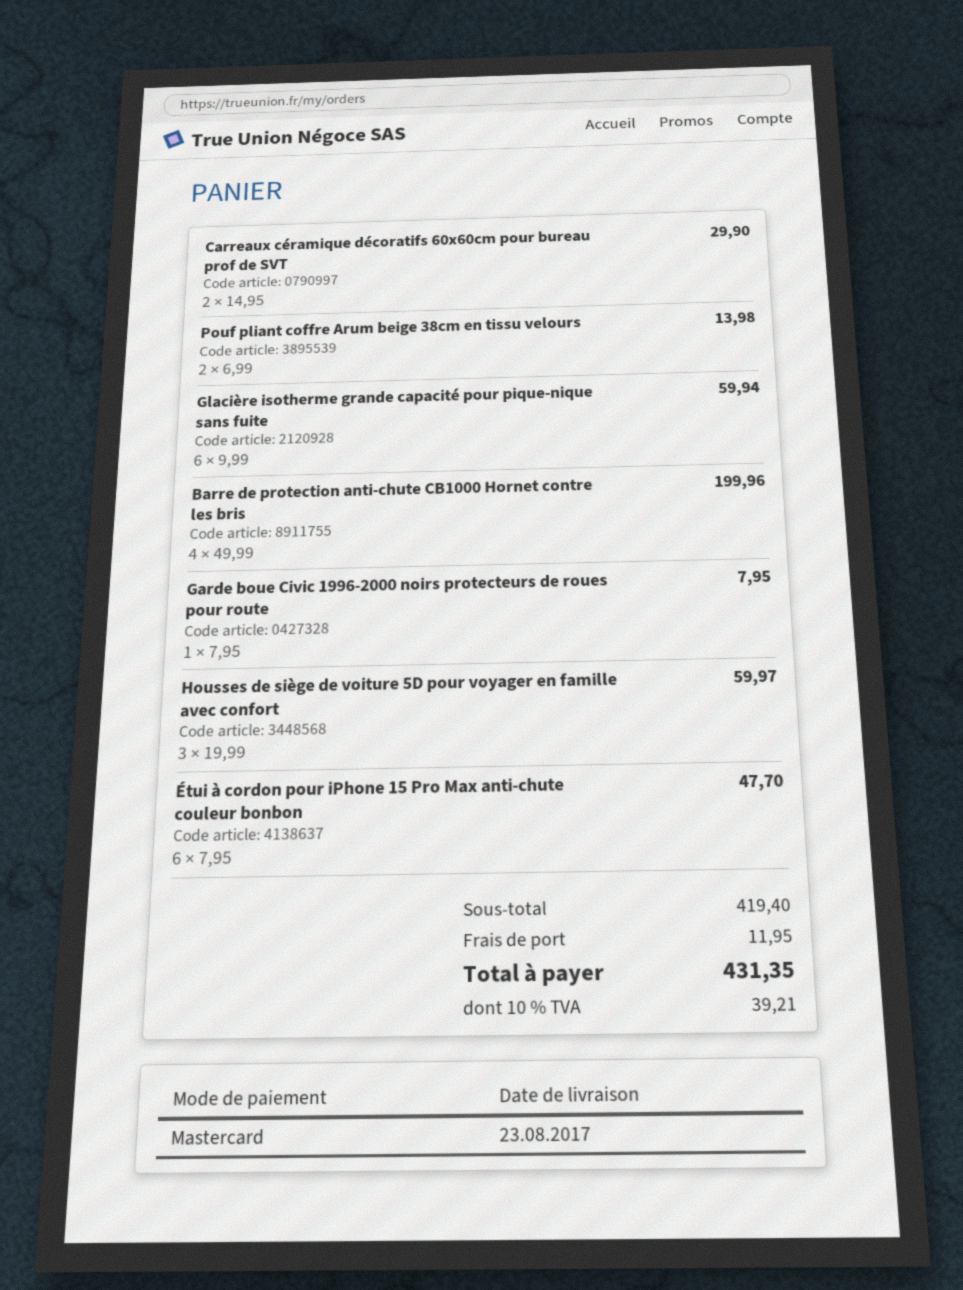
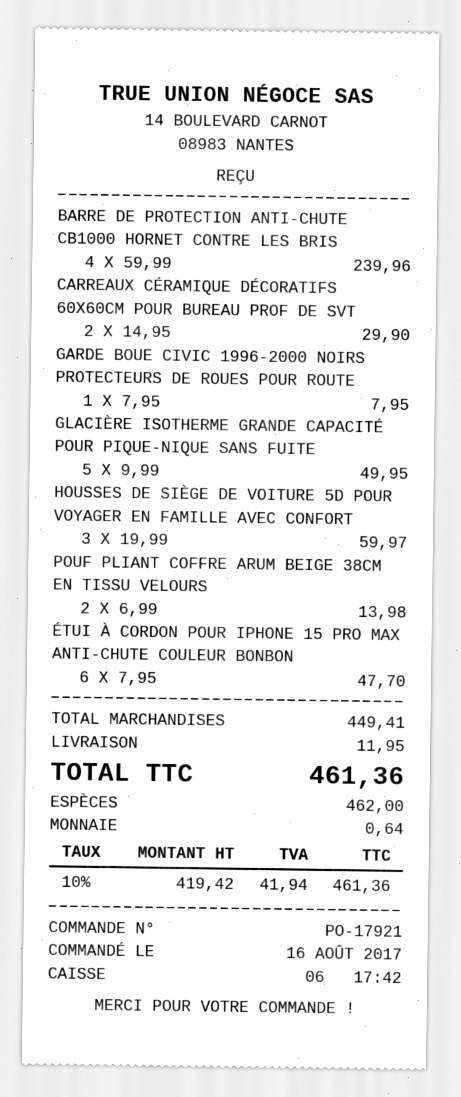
payment method: Mastercard -> cash
Glacière isotherme grande capacité pour pique-nique sans fuite: 6 x 9.99 = 59.94 -> 5 x 9.99 = 49.95
Barre de protection anti-chute CB1000 Hornet contre les bris: 4 x 49.99 = 199.96 -> 4 x 59.99 = 239.96
subtotal: 419.40 -> 449.41
tax: 10% = 39.21 -> 10% = 41.94
total: 431.35 -> 461.36

